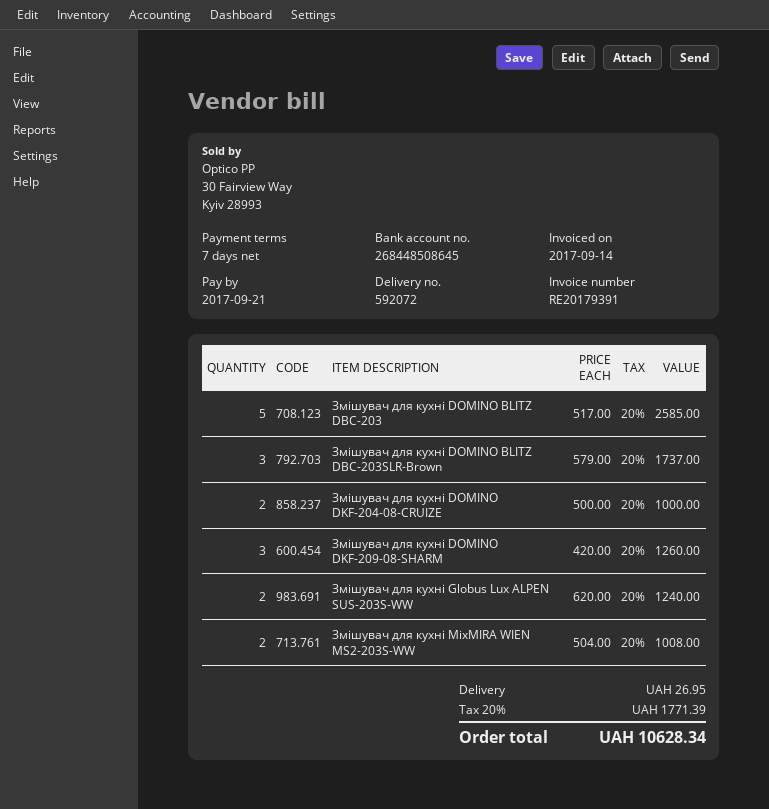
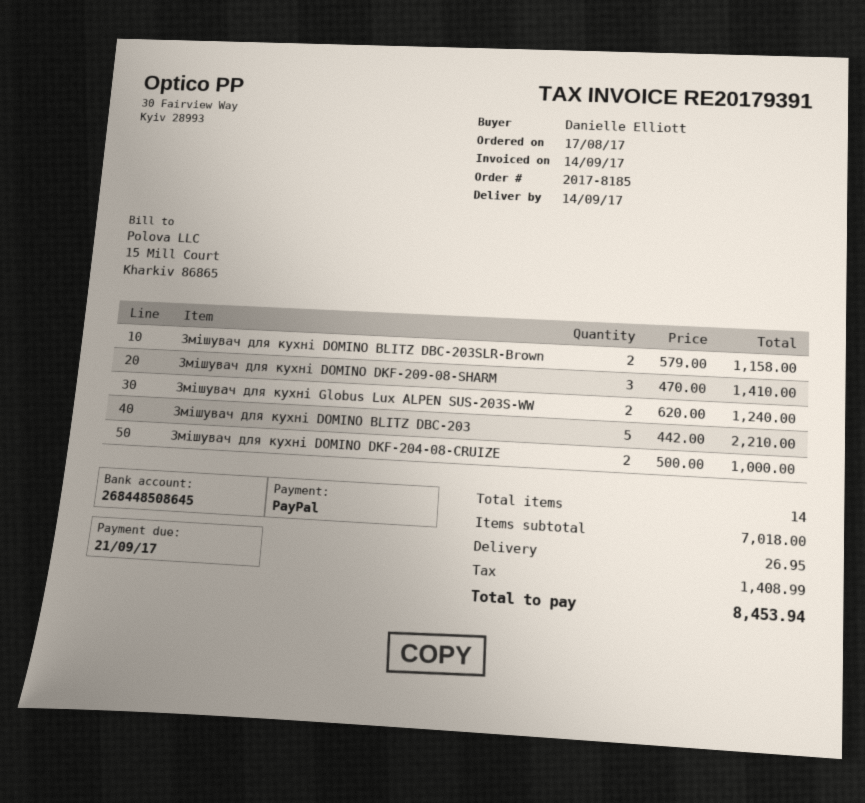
Змішувач для кухні DOMINO BLITZ DBC-203: 5 x 517.00 = 2585.00 -> 5 x 442.00 = 2210.00
Змішувач для кухні DOMINO BLITZ DBC-203SLR-Brown: 3 x 579.00 = 1737.00 -> 2 x 579.00 = 1158.00
Змішувач для кухні DOMINO DKF-209-08-SHARM: 3 x 420.00 = 1260.00 -> 3 x 470.00 = 1410.00
Змішувач для кухні MixMIRA WIEN MS2-203S-WW: 2 x 504.00 = 1008.00 -> none
tax: 1771.39 -> 1408.99
total: 10628.34 -> 8453.94

